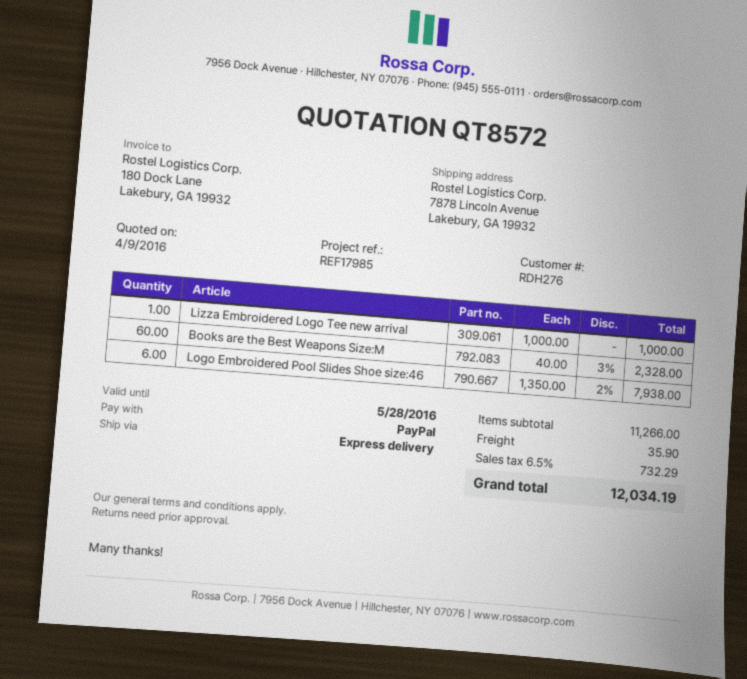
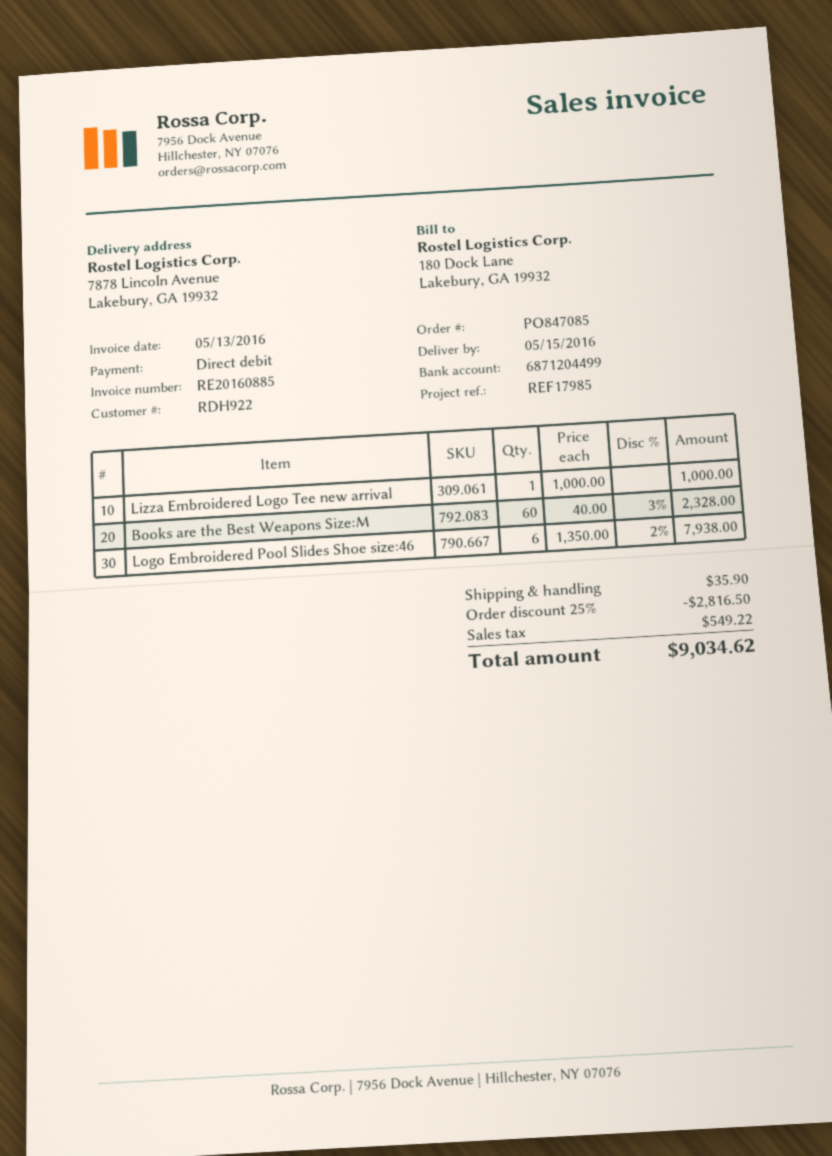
customer number: RDH276 -> RDH922
payment method: PayPal -> direct debit
discount: none -> 25% = 2816.50
tax: 732.29 -> 549.22
total: 12034.19 -> 9034.62

